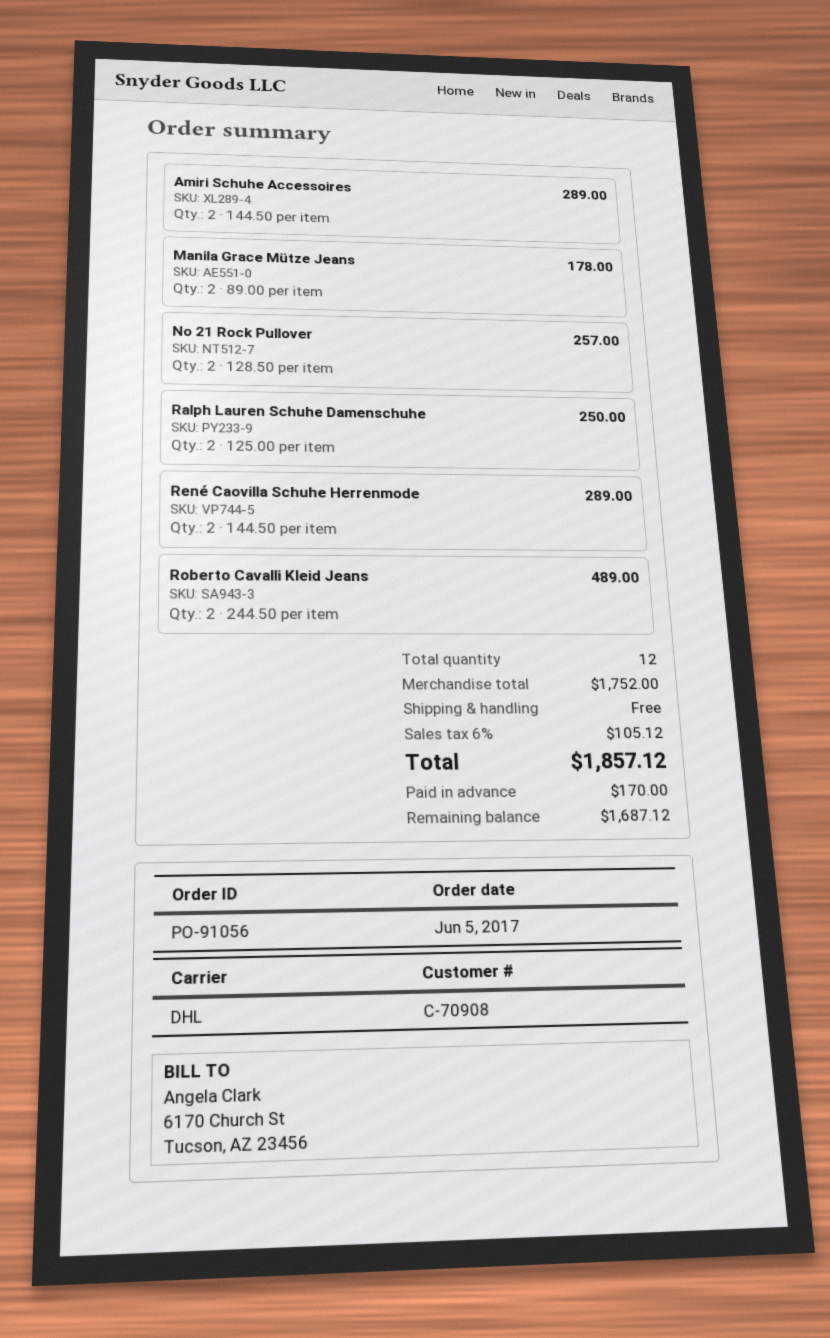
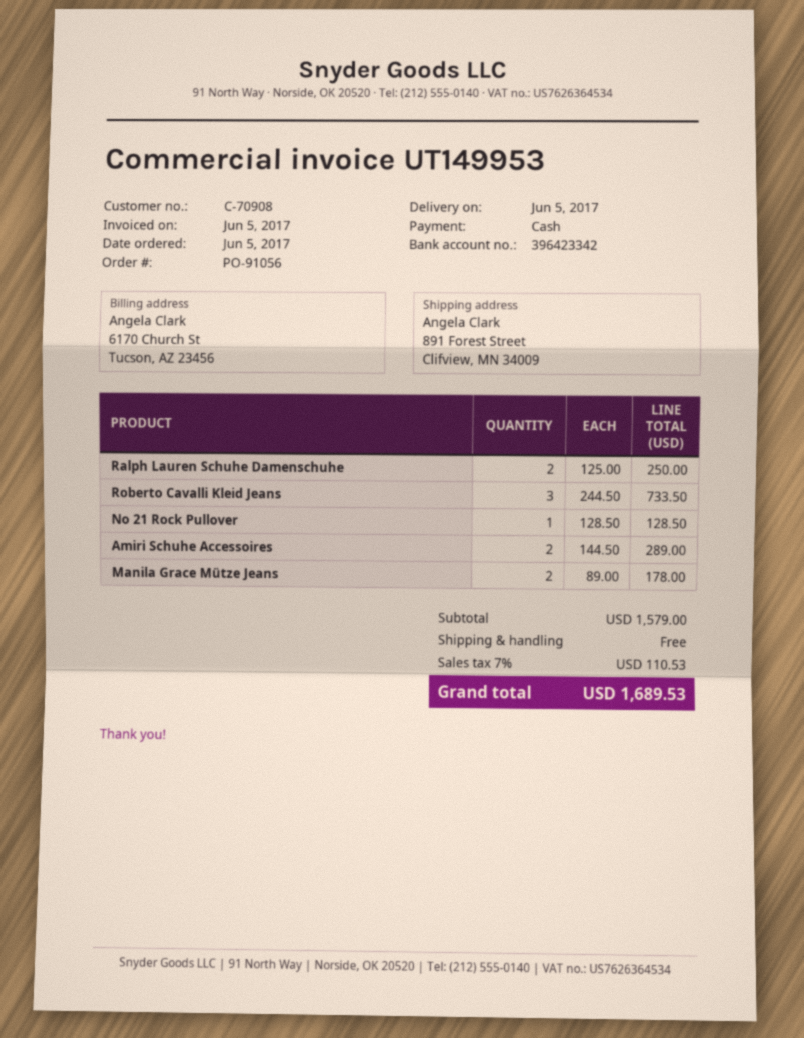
No 21 Rock Pullover: 2 x 128.50 = 257.00 -> 1 x 128.50 = 128.50
René Caovilla Schuhe Herrenmode: 2 x 144.50 = 289.00 -> none
Roberto Cavalli Kleid Jeans: 2 x 244.50 = 489.00 -> 3 x 244.50 = 733.50
subtotal: 1752.00 -> 1579.00
tax: 6% = 105.12 -> 7% = 110.53
total: 1857.12 -> 1689.53

